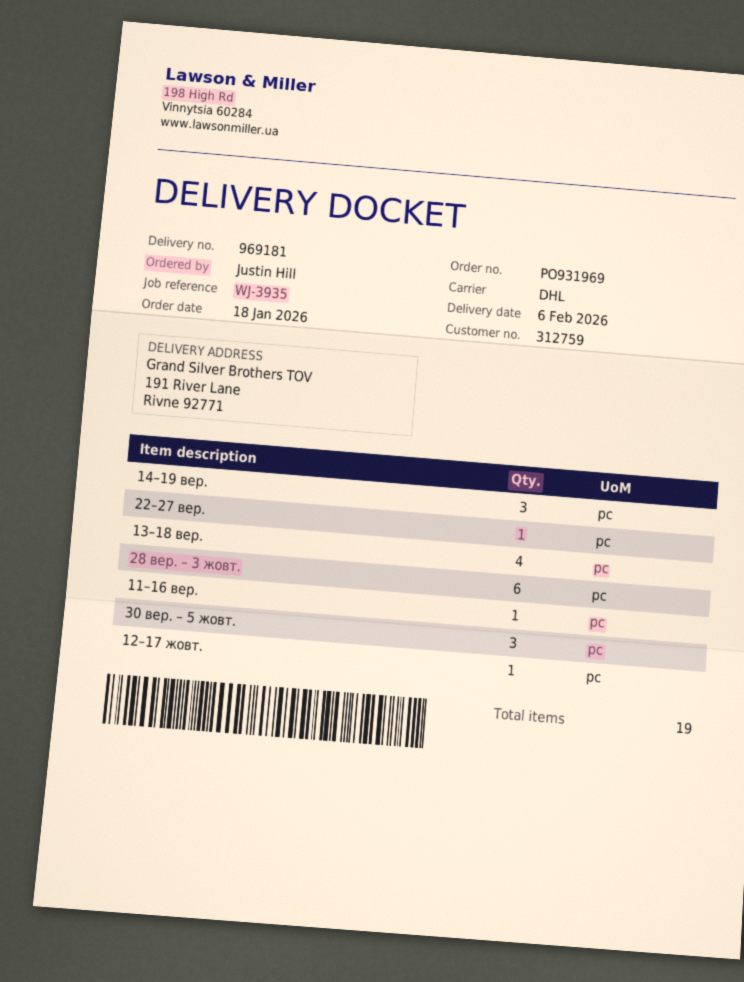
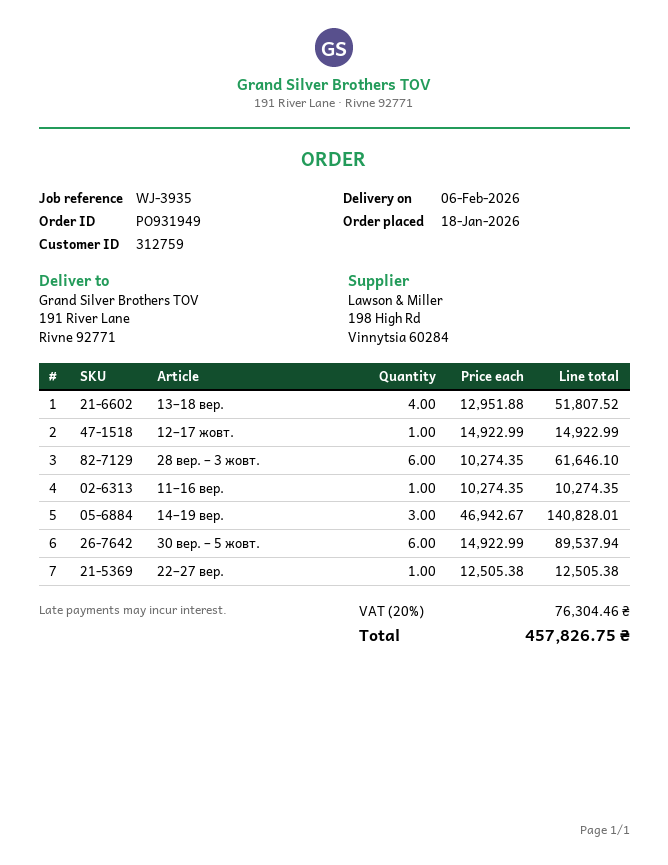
order number: PO931969 -> PO931949
30 вер. – 5 жовт.: 3 -> 6

